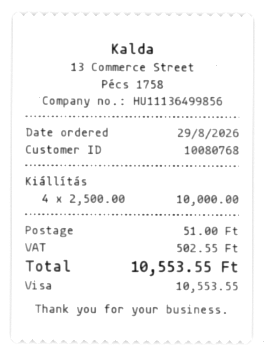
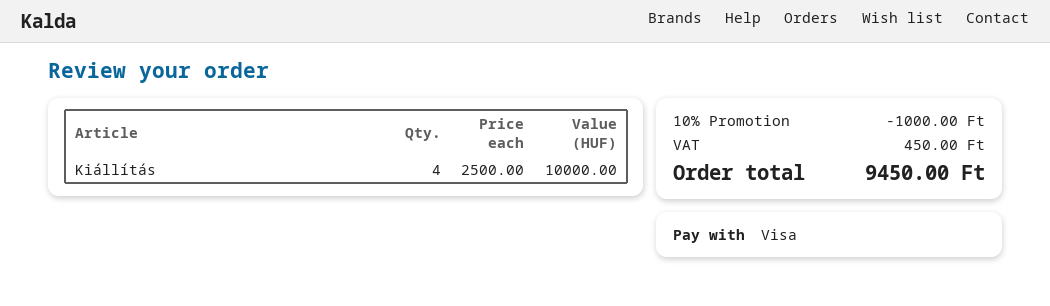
discount: none -> 10% = 1000.00
shipping: 51.00 -> none
tax: 502.55 -> 450.00
total: 10553.55 -> 9450.00

